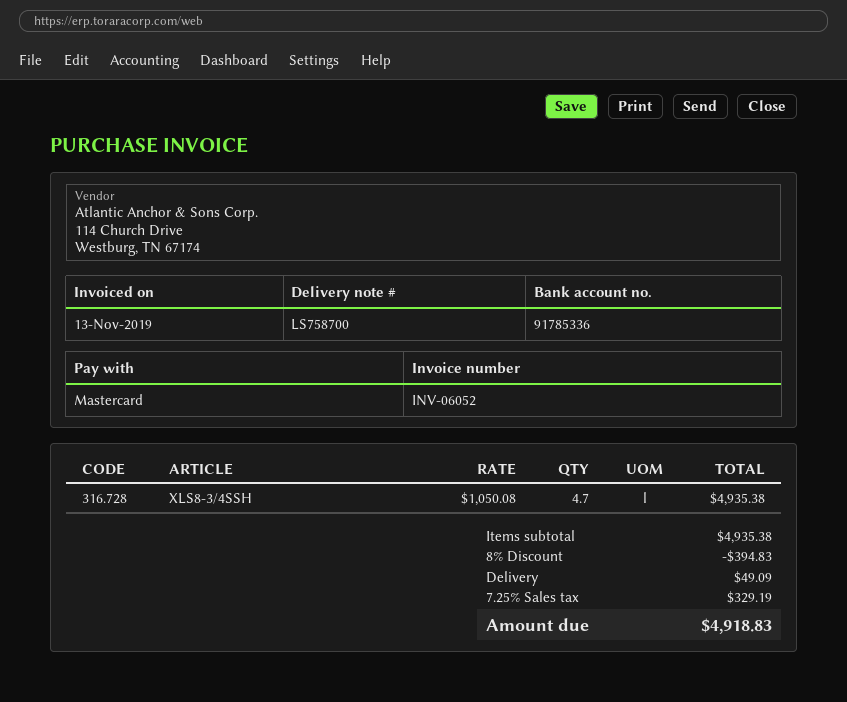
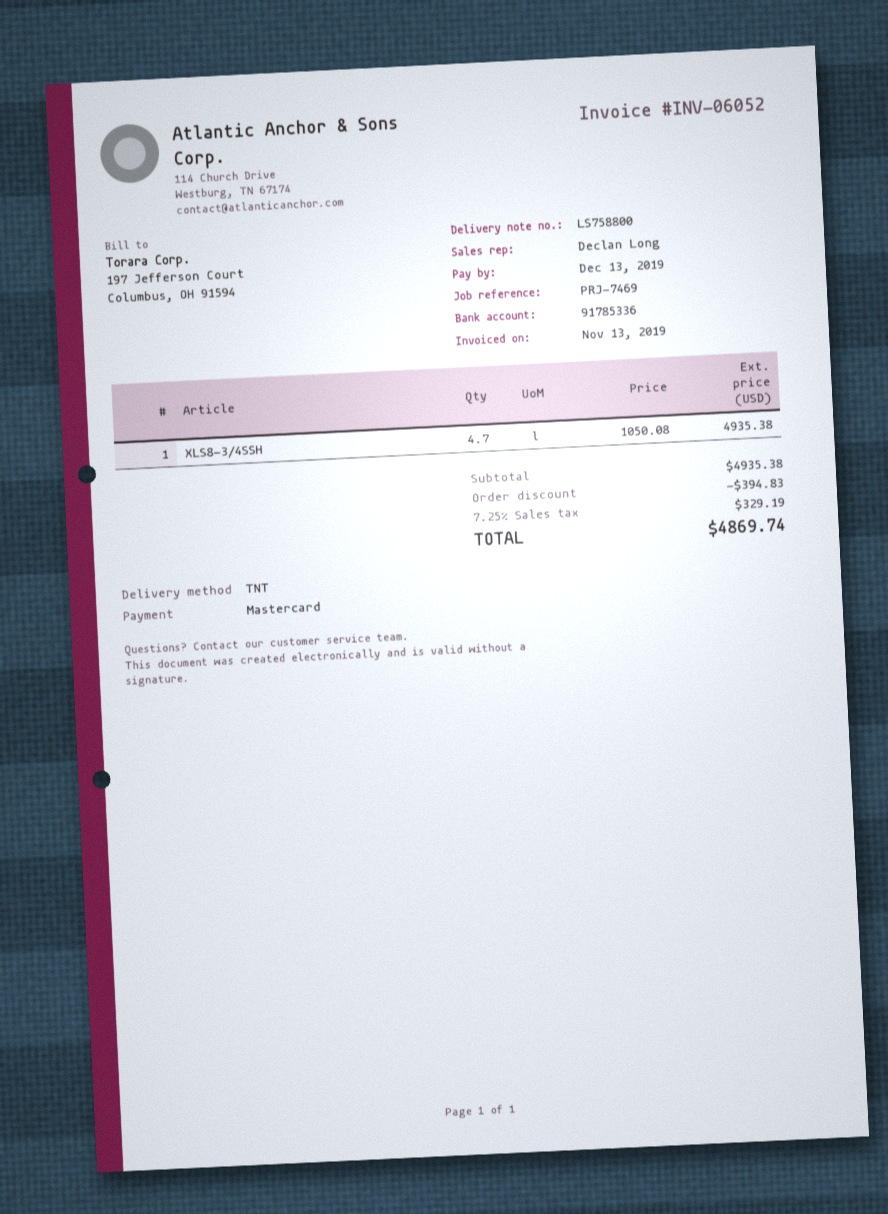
delivery note number: LS758700 -> LS758800
shipping: 49.09 -> none
total: 4918.83 -> 4869.74

